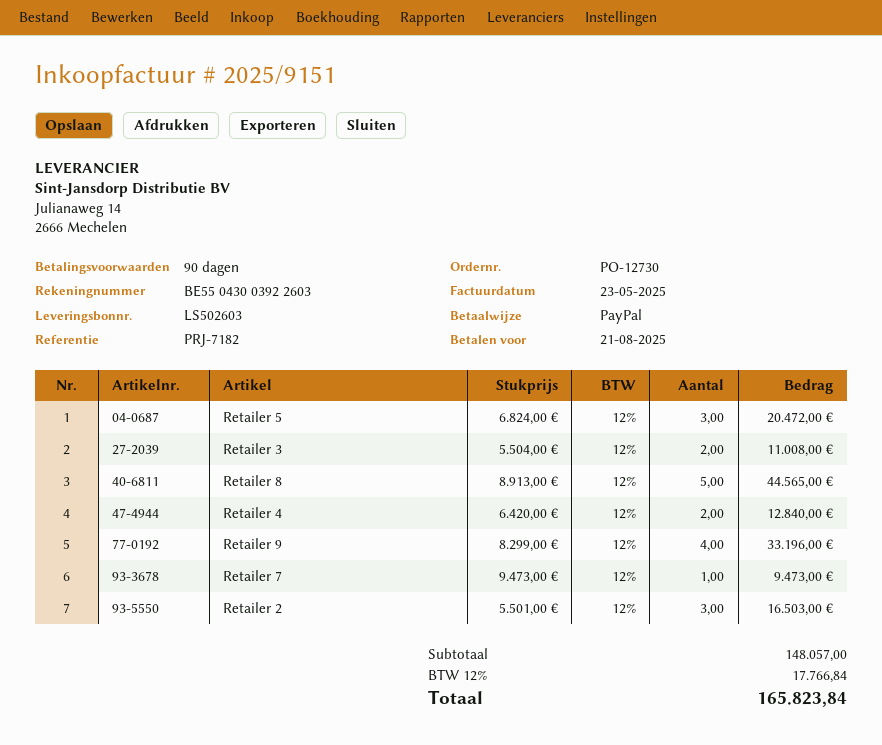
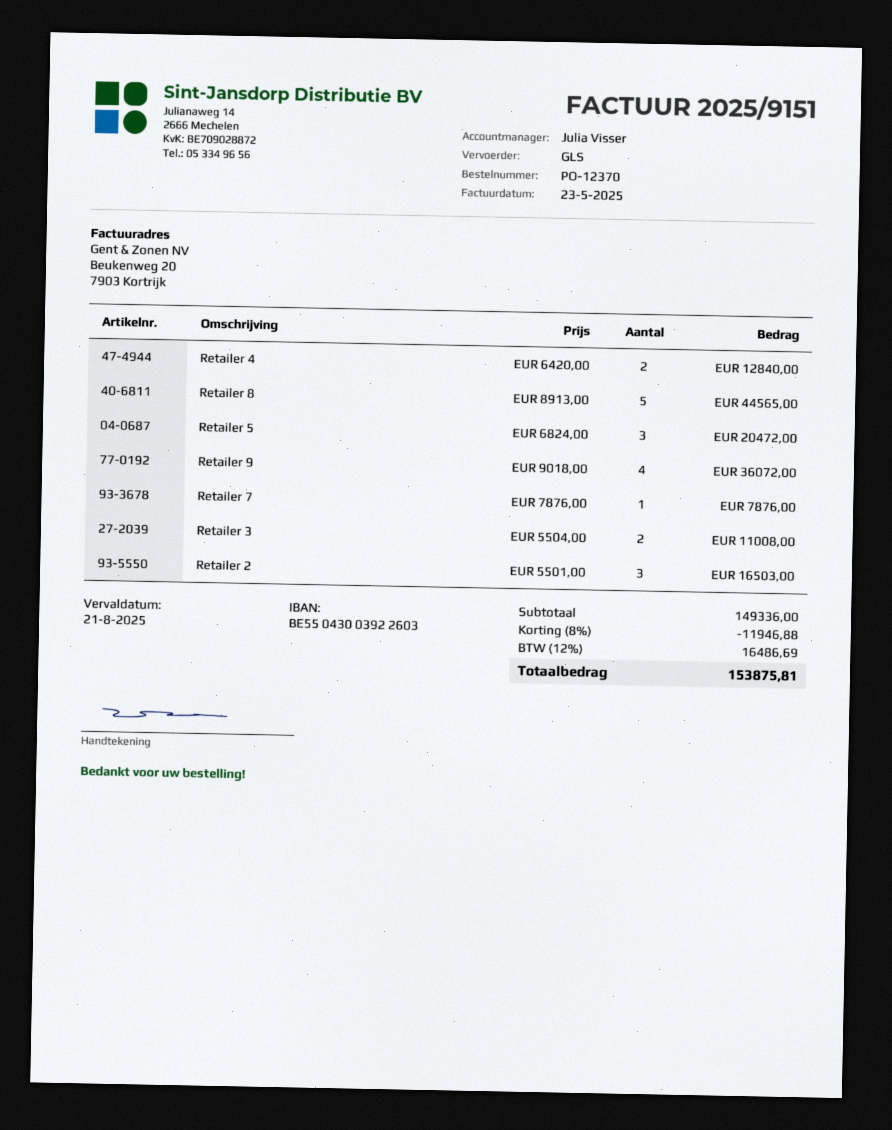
order number: PO-12730 -> PO-12370
Retailer 9: 4 x 8299.00 = 33196.00 -> 4 x 9018.00 = 36072.00
Retailer 7: 1 x 9473.00 = 9473.00 -> 1 x 7876.00 = 7876.00
subtotal: 148057.00 -> 149336.00
discount: none -> 8% = 11946.88
tax: 12% = 17766.84 -> 12% = 16486.69
total: 165823.84 -> 153875.81

